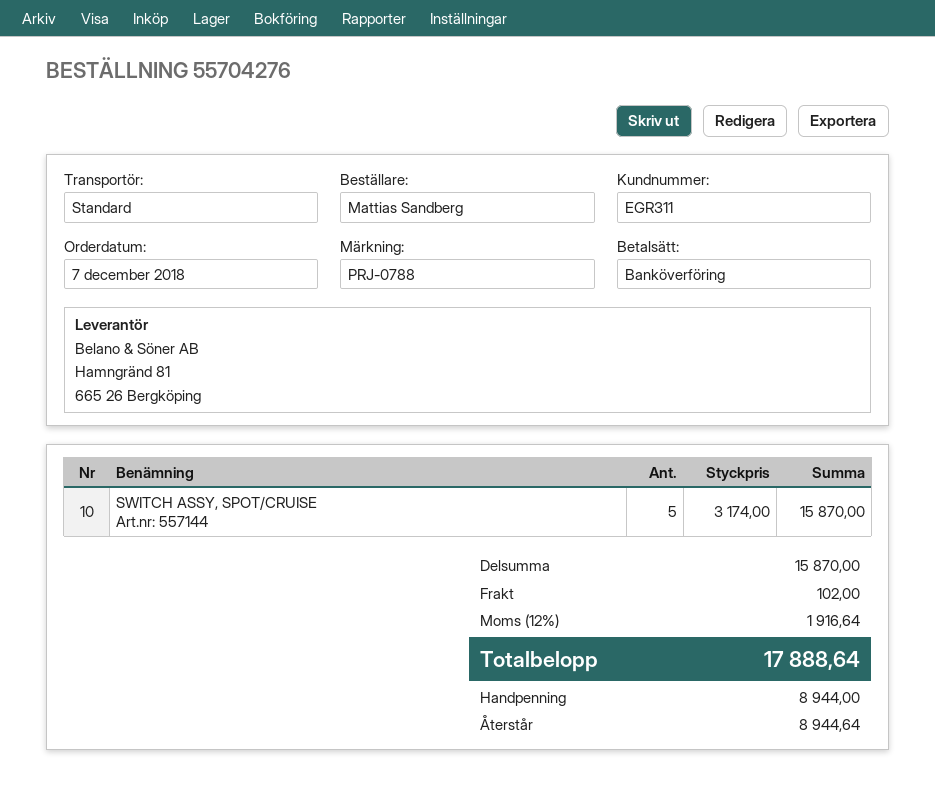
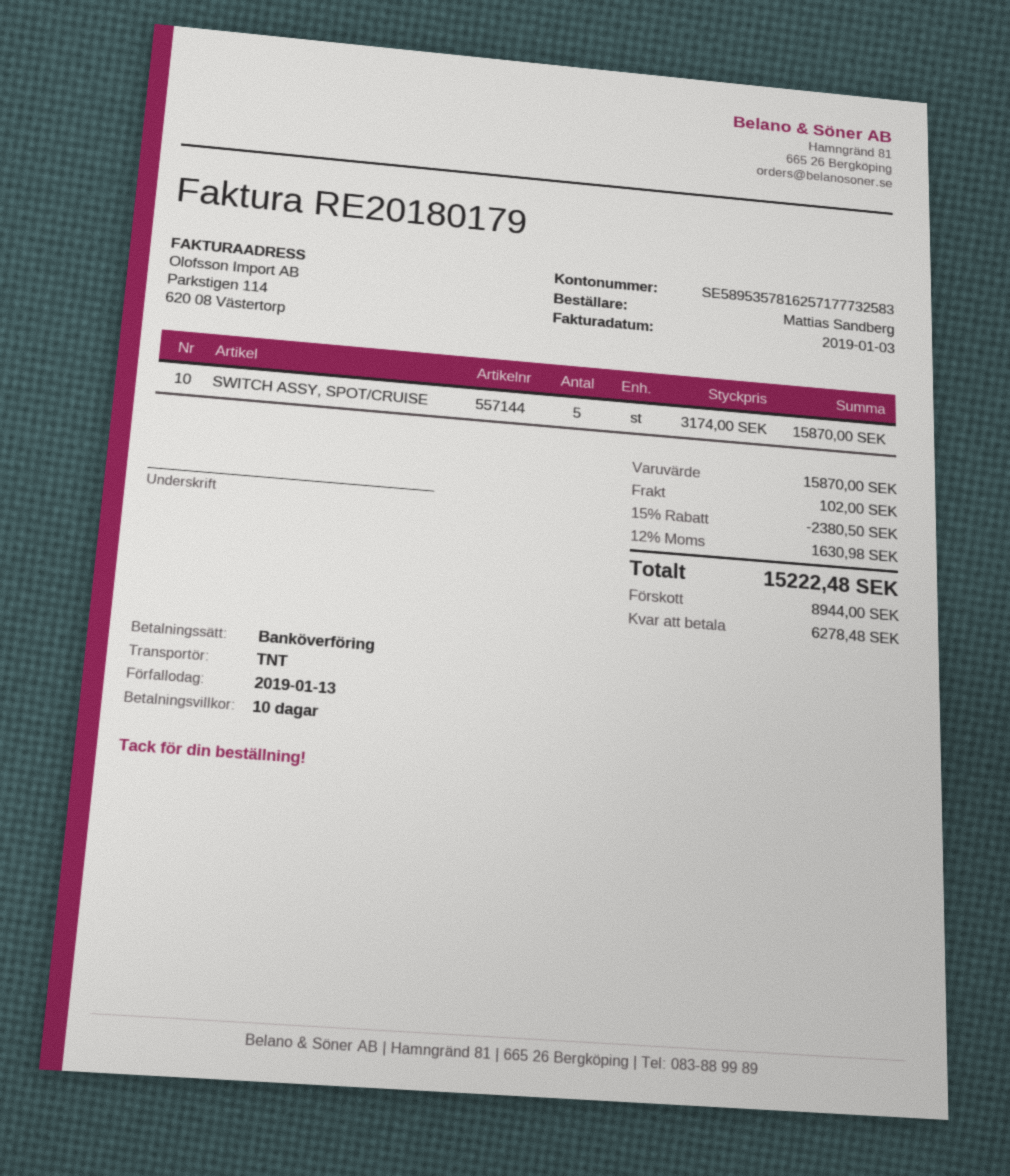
shipping method: standard -> TNT
discount: none -> 15% = 2380.50
tax: 12% = 1916.64 -> 12% = 1630.98
total: 17888.64 -> 15222.48
balance: 8944.64 -> 6278.48

